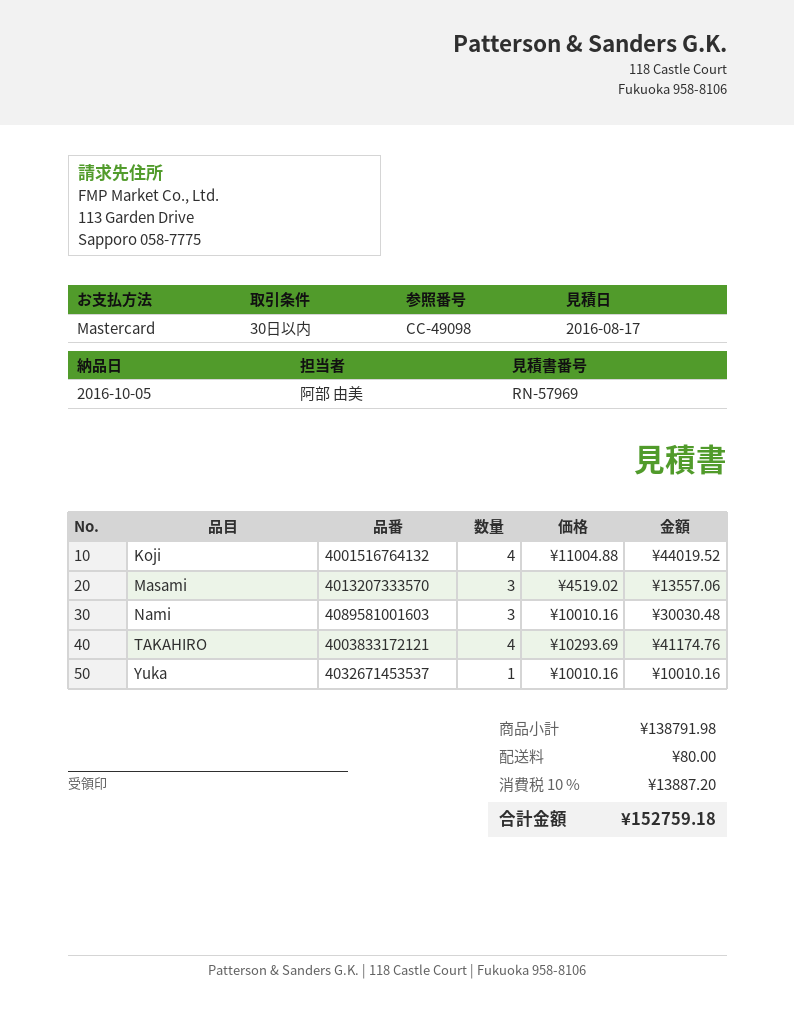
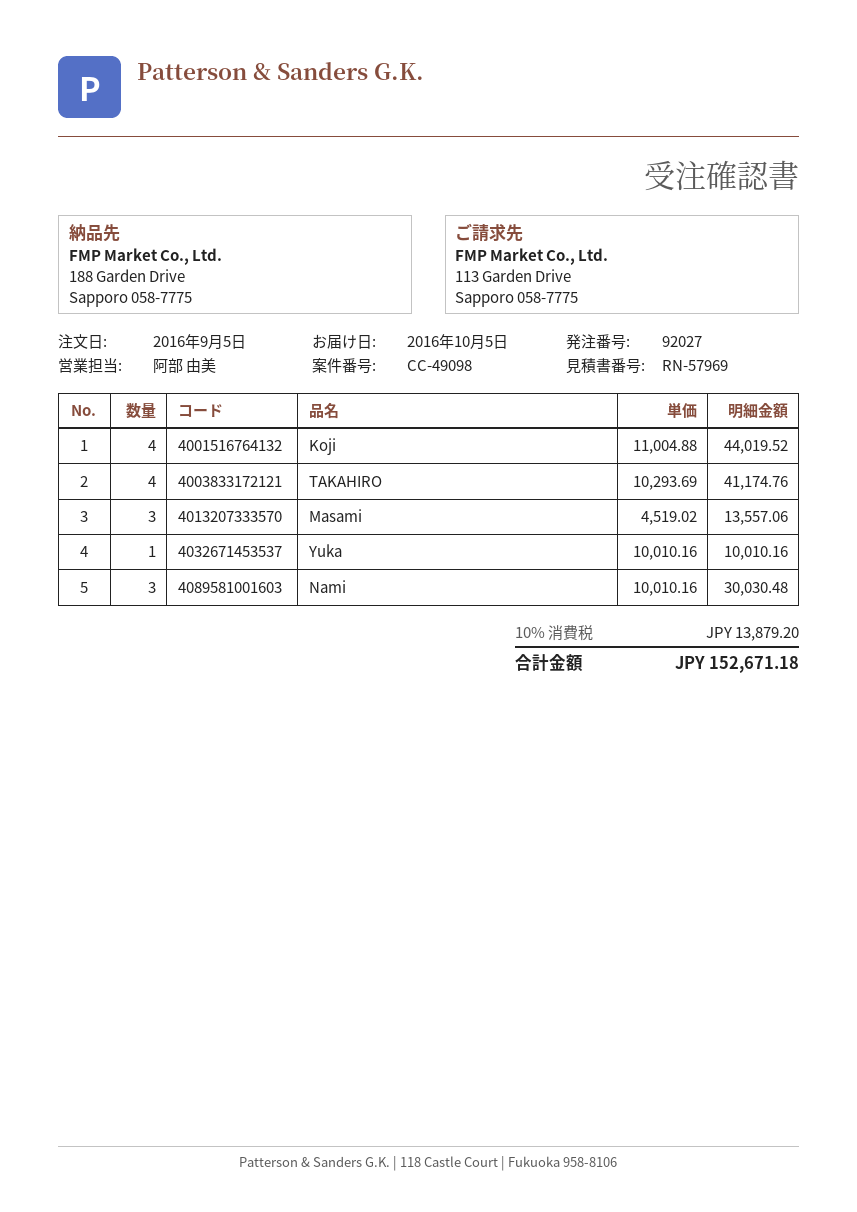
shipping: 80.00 -> none
tax: 10% = 13887.20 -> 10% = 13879.20
total: 152759.18 -> 152671.18

